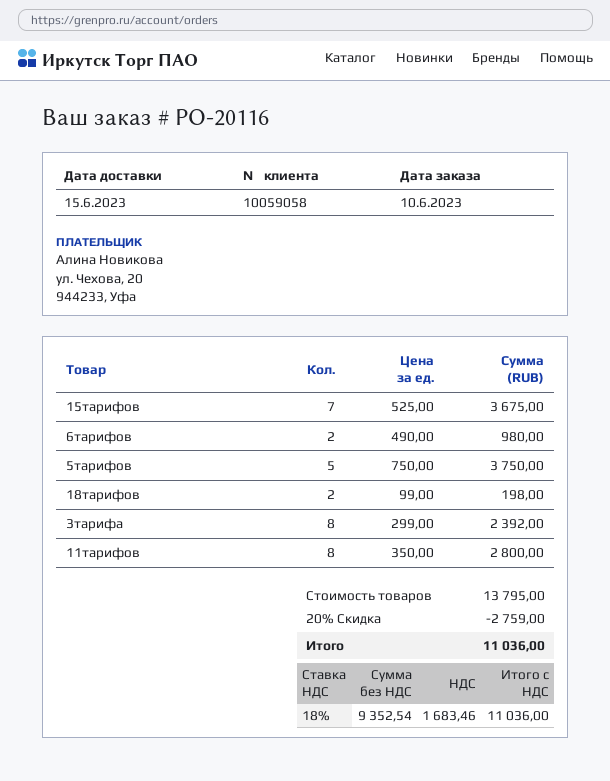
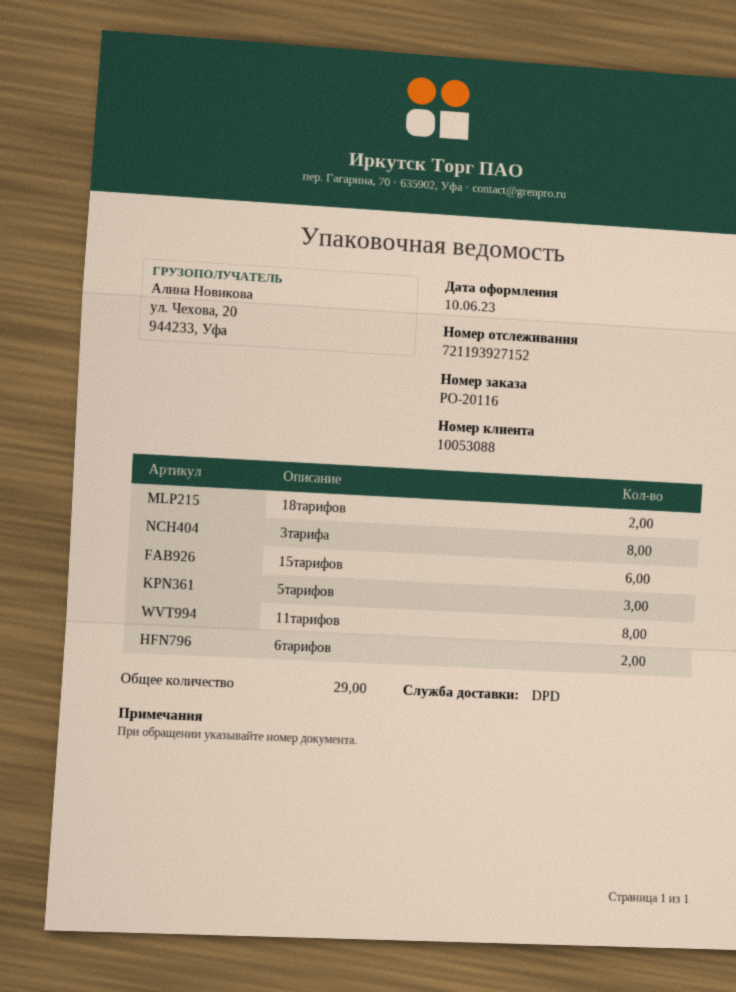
customer number: 10059058 -> 10053088
15тарифов: 7 -> 6
5тарифов: 5 -> 3

